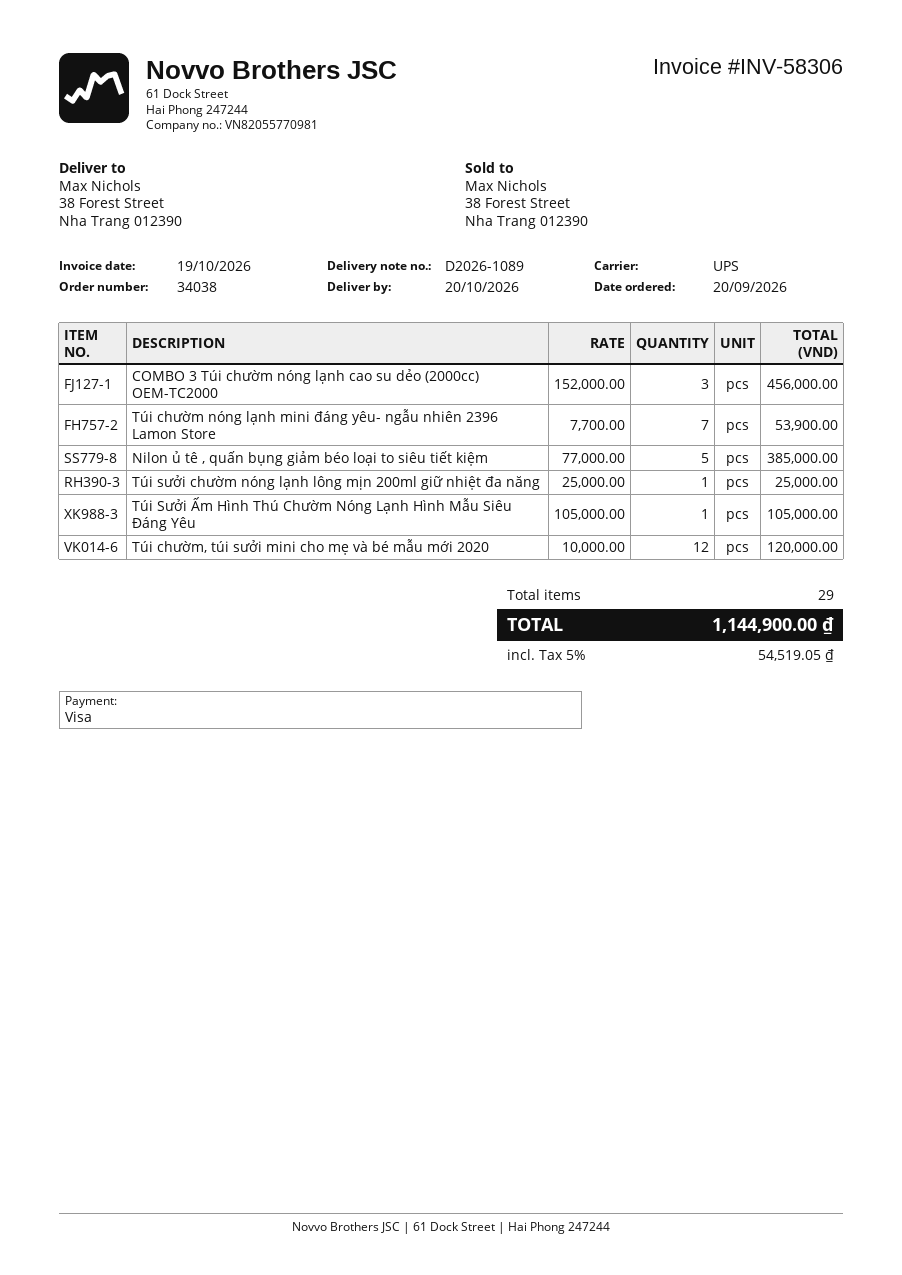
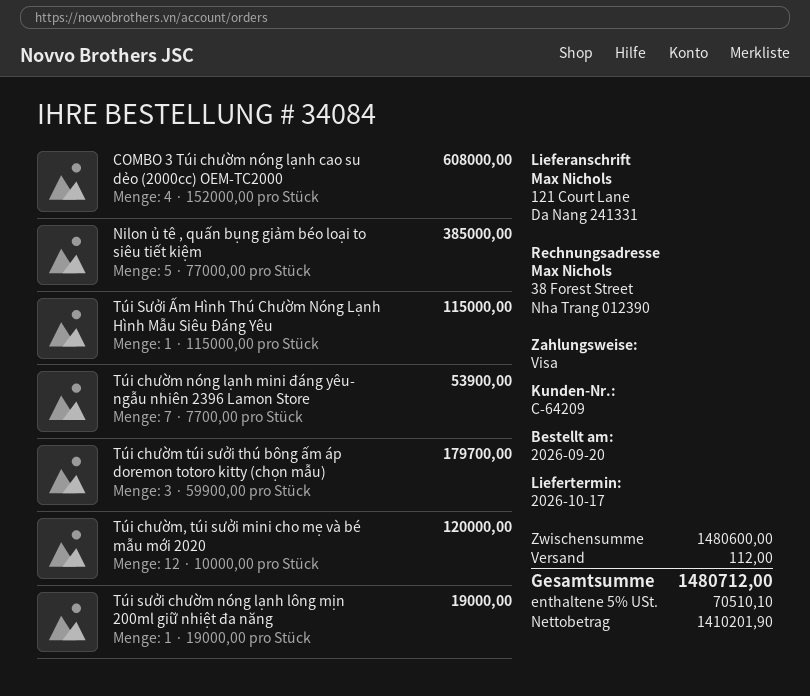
order number: 34038 -> 34084
delivery date: 2026-10-20 -> 2026-10-17
ship to: 38 Forest Street, Nha Trang 012390 -> 121 Court Lane, Da Nang 241331
COMBO 3 Túi chườm nóng lạnh cao su dẻo (2000cc) OEM-TC2000: 3 x 152000.00 = 456000.00 -> 4 x 152000.00 = 608000.00
Túi sưởi chườm nóng lạnh lông mịn 200ml giữ nhiệt đa năng: 1 x 25000.00 = 25000.00 -> 1 x 19000.00 = 19000.00
Túi Sưởi Ấm Hình Thú Chườm Nóng Lạnh Hình Mẫu Siêu Đáng Yêu: 1 x 105000.00 = 105000.00 -> 1 x 115000.00 = 115000.00
Túi chườm túi sưởi thú bông ấm áp doremon totoro kitty (chọn mẫu): none -> 3 x 59900.00 = 179700.00
shipping: none -> 112.00
tax: 5% = 54519.05 -> 5% = 70510.10
total: 1144900.00 -> 1480712.00

